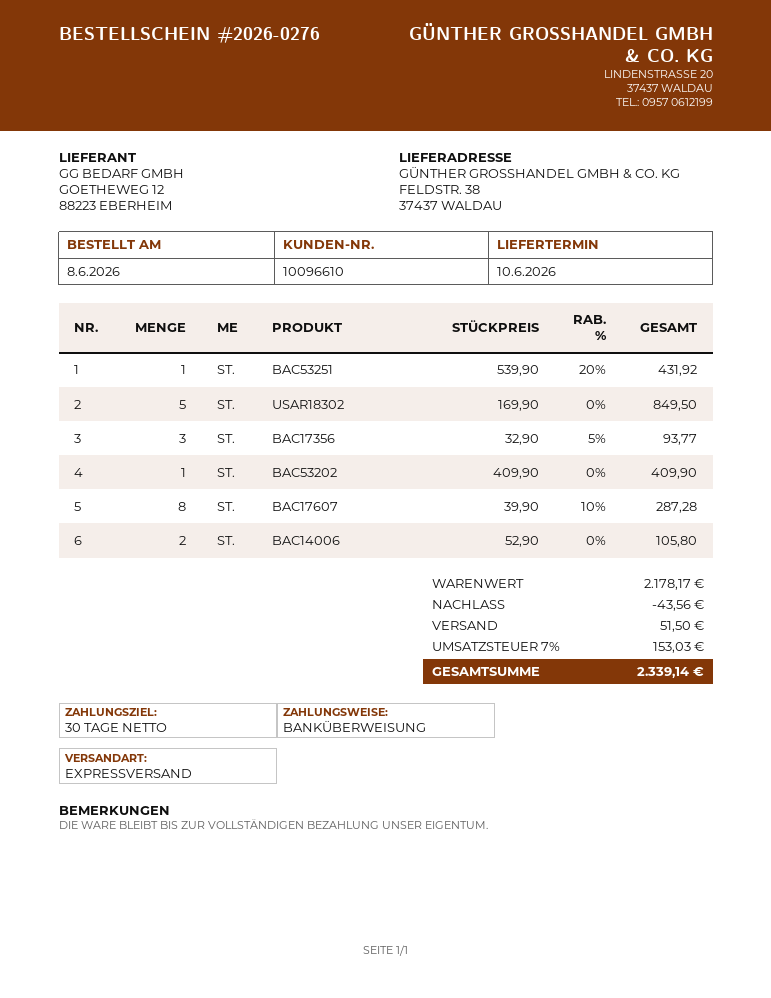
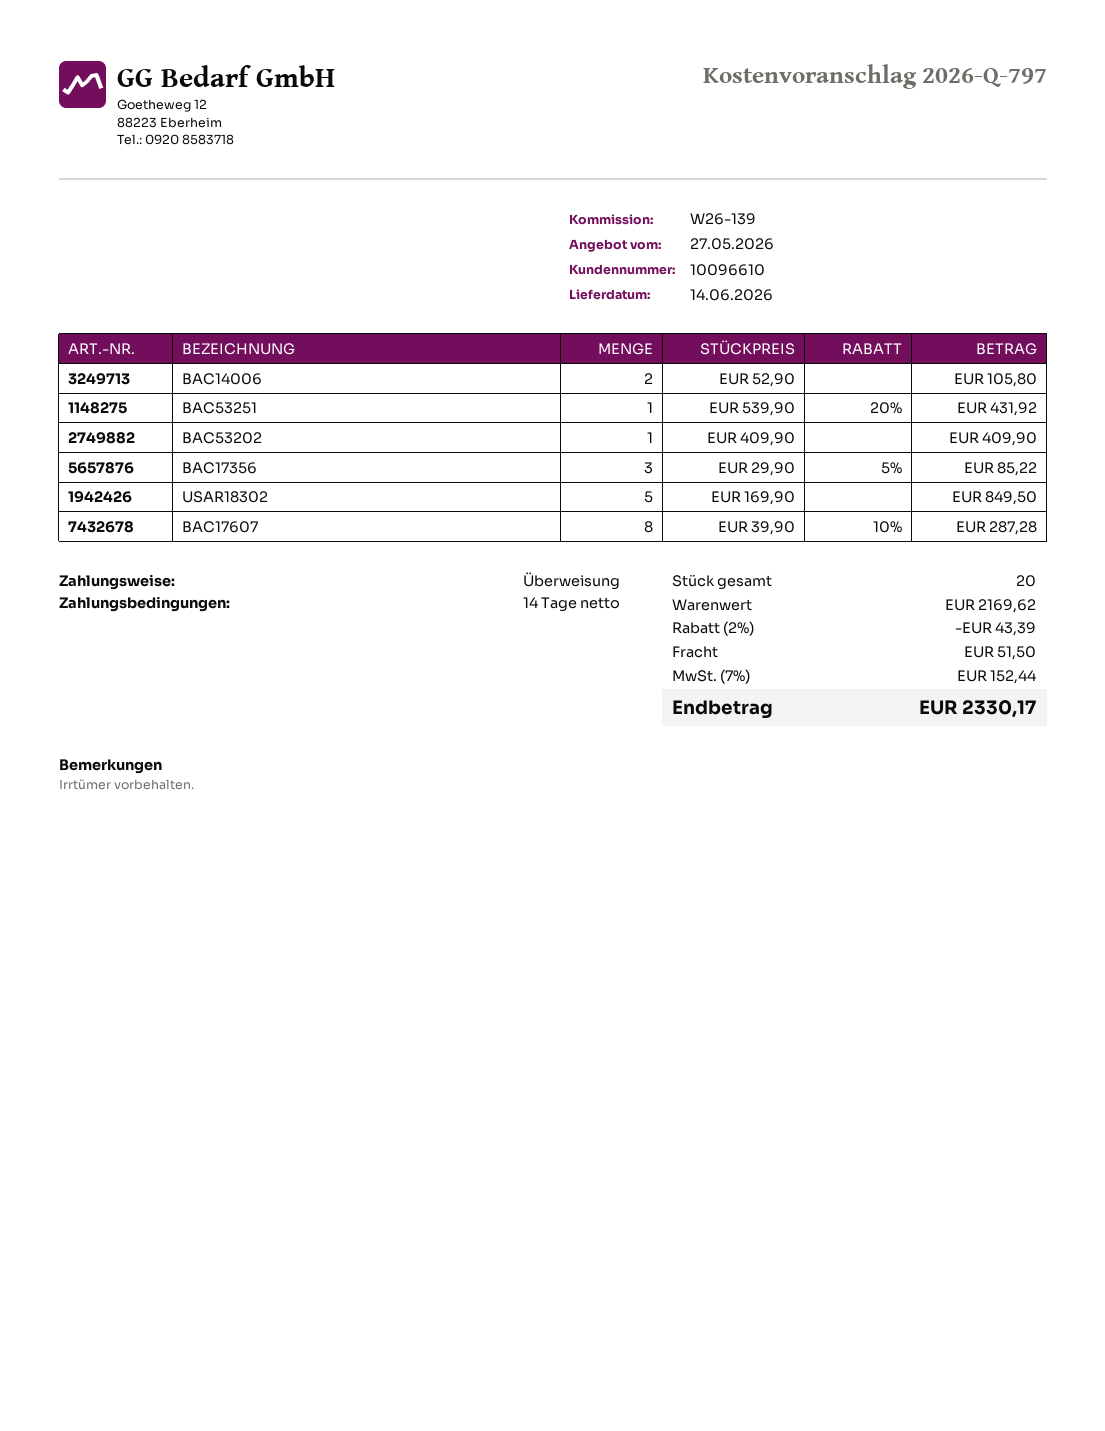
delivery date: 2026-06-10 -> 2026-06-14
payment terms: 30 days -> 14 days
BAC17356: 3 x 32.90 - 5% = 93.77 -> 3 x 29.90 - 5% = 85.22
subtotal: 2178.17 -> 2169.62
discount: 43.56 -> 43.39
tax: 7% = 153.03 -> 7% = 152.44
total: 2339.14 -> 2330.17

